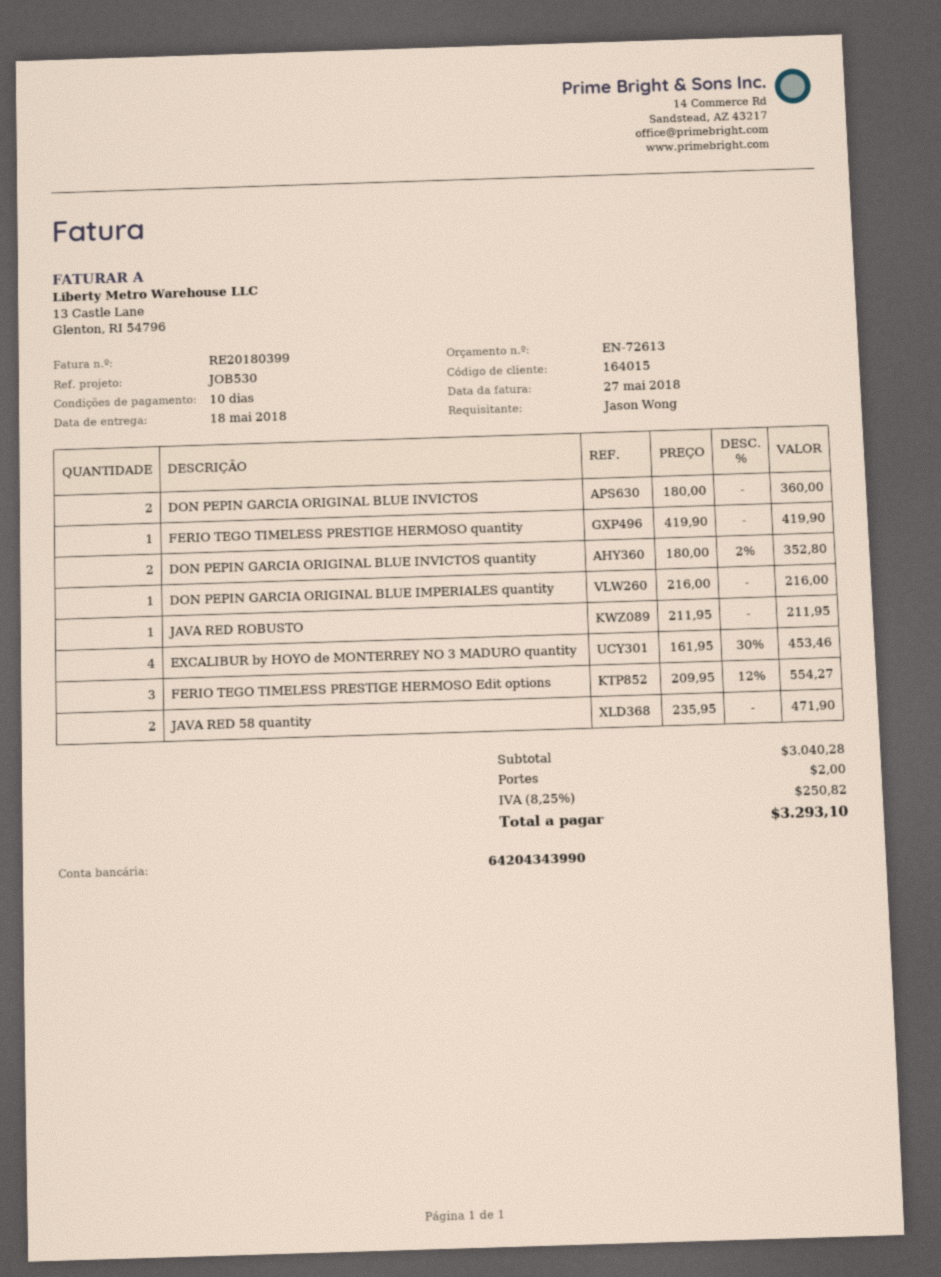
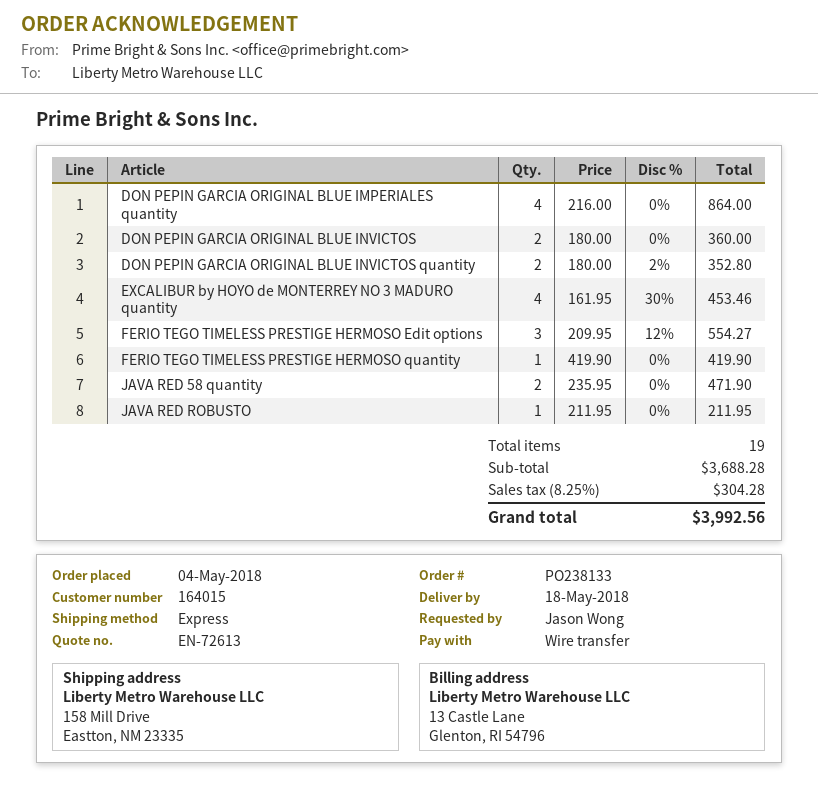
DON PEPIN GARCIA ORIGINAL BLUE IMPERIALES quantity: 1 x 216.00 = 216.00 -> 4 x 216.00 = 864.00
subtotal: 3040.28 -> 3688.28
shipping: 2.00 -> none
tax: 8.25% = 250.82 -> 8.25% = 304.28
total: 3293.10 -> 3992.56

